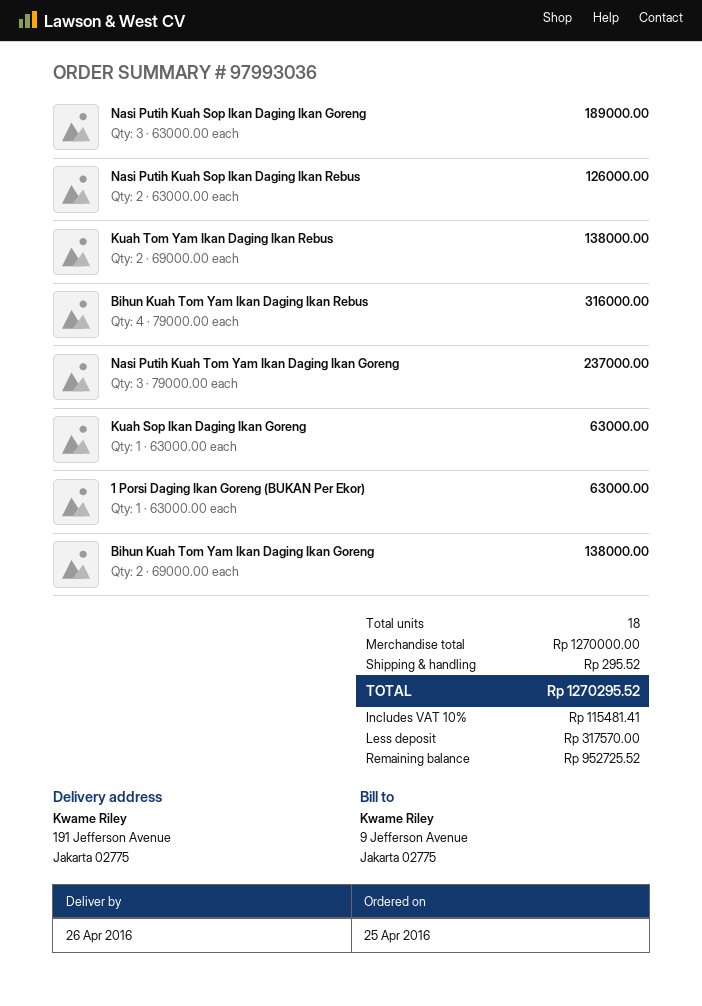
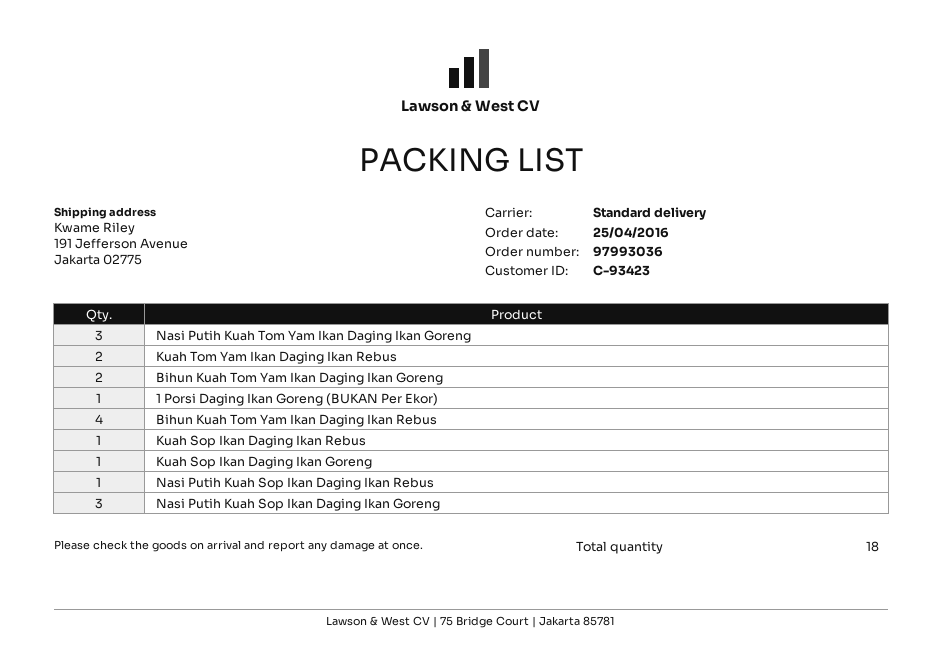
Nasi Putih Kuah Sop Ikan Daging Ikan Rebus: 2 -> 1
Kuah Sop Ikan Daging Ikan Rebus: none -> 1

